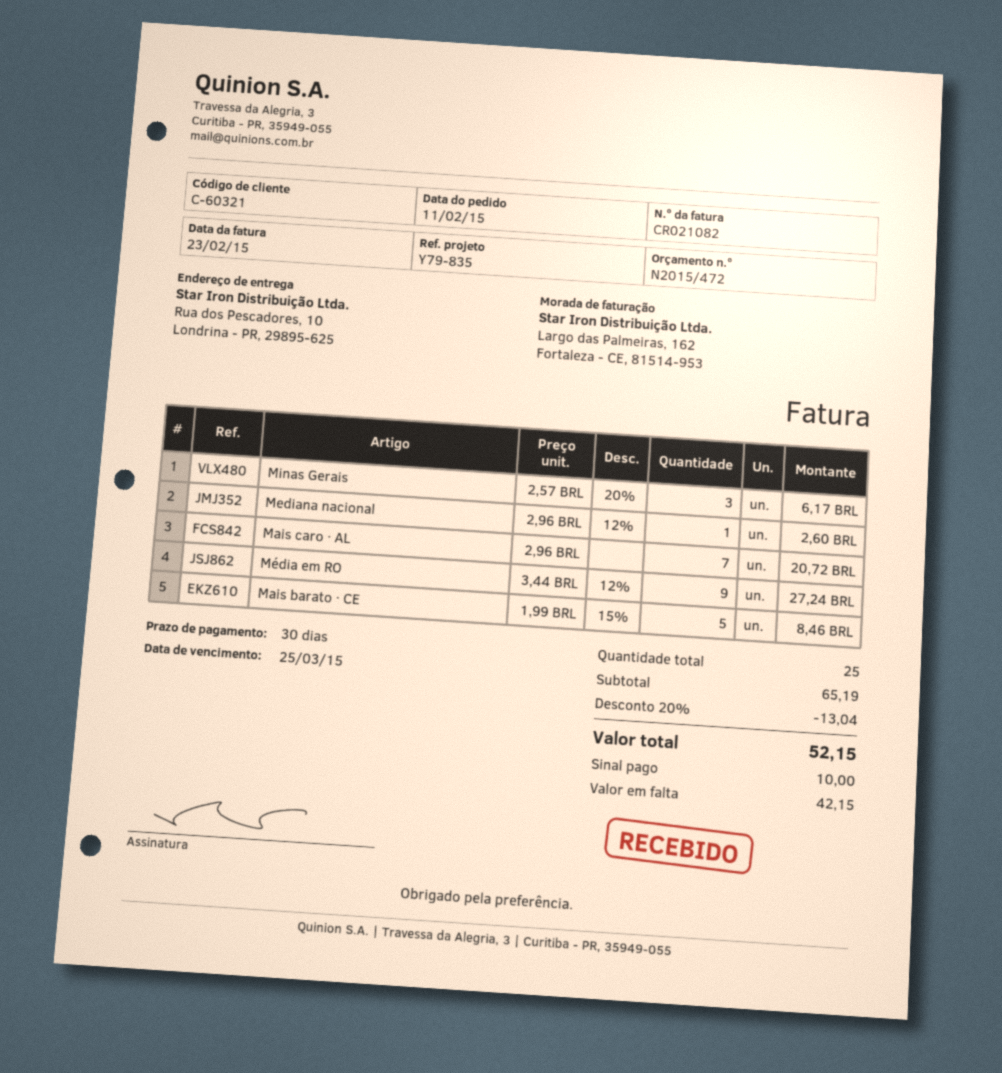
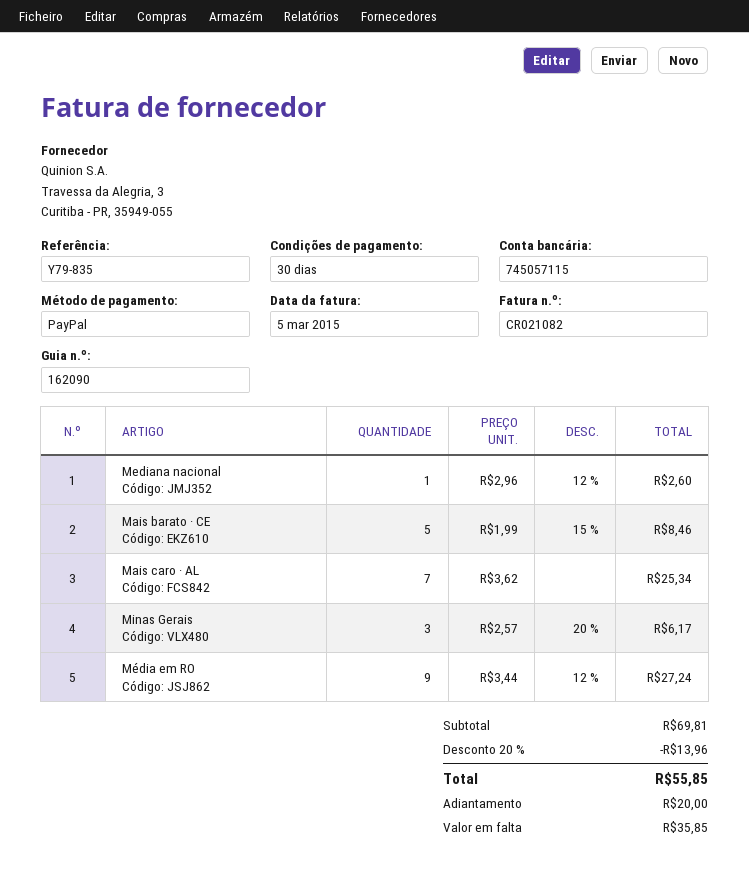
invoice date: 2015-02-23 -> 2015-03-05
Mais caro · AL: 7 x 2.96 = 20.72 -> 7 x 3.62 = 25.34
subtotal: 65.19 -> 69.81
discount: 20% = 13.04 -> 20% = 13.96
total: 52.15 -> 55.85
deposit: 10.00 -> 20.00
balance: 42.15 -> 35.85

